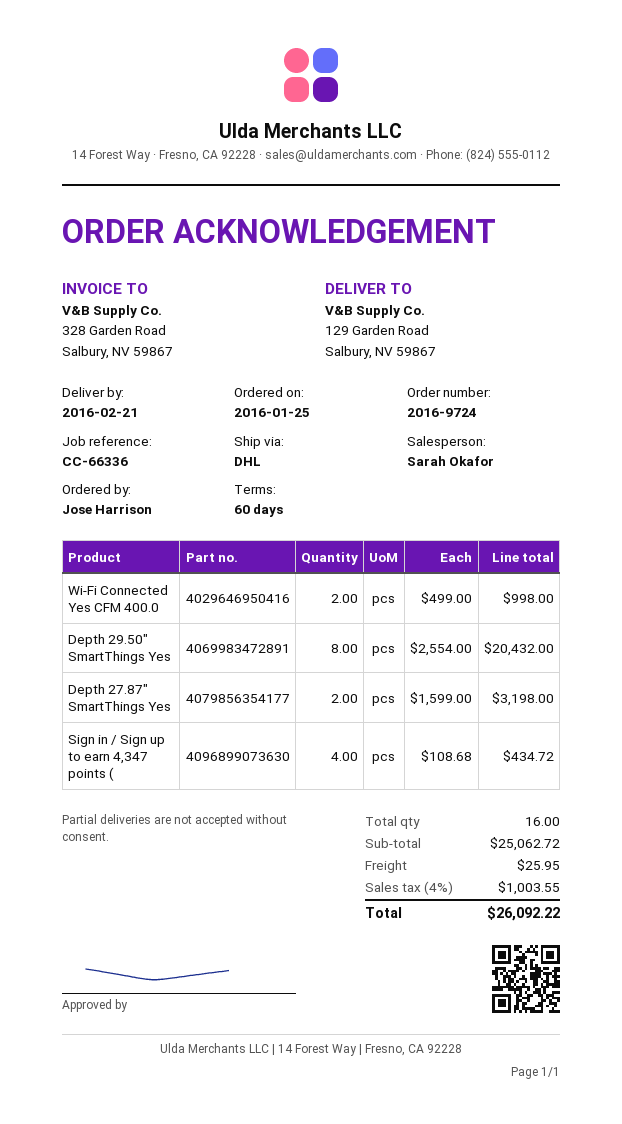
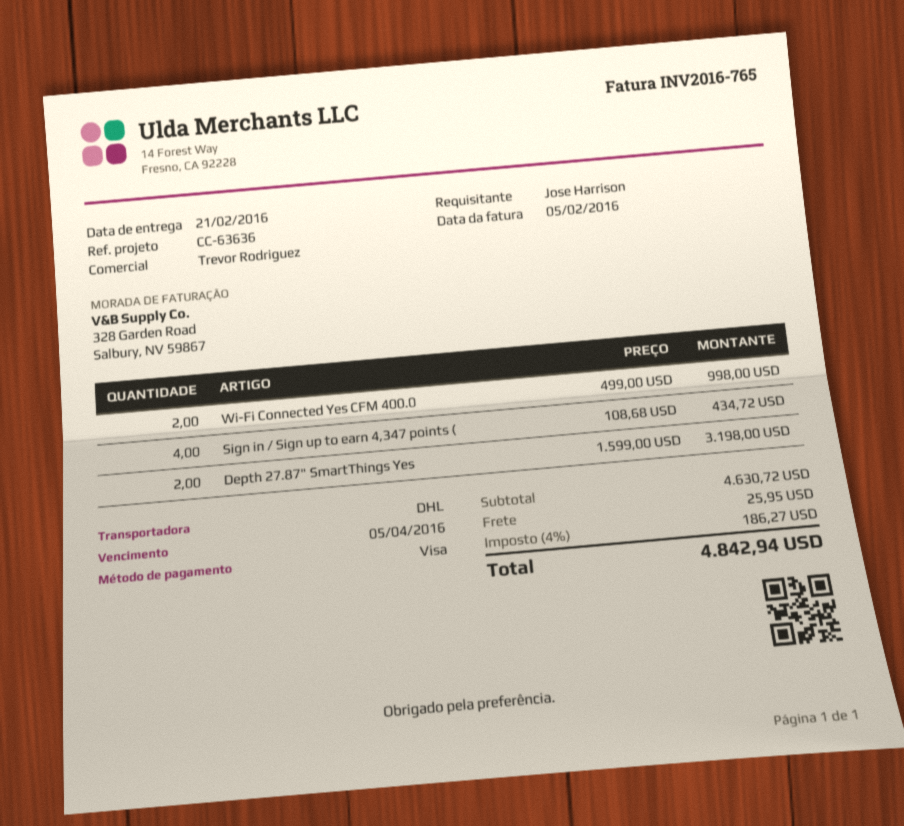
reference: CC-66336 -> CC-63636
sales rep: Sarah Okafor -> Trevor Rodriguez
Depth 29.50" SmartThings Yes: 8 x 2554.00 = 20432.00 -> none
subtotal: 25062.72 -> 4630.72
tax: 4% = 1003.55 -> 4% = 186.27
total: 26092.22 -> 4842.94

